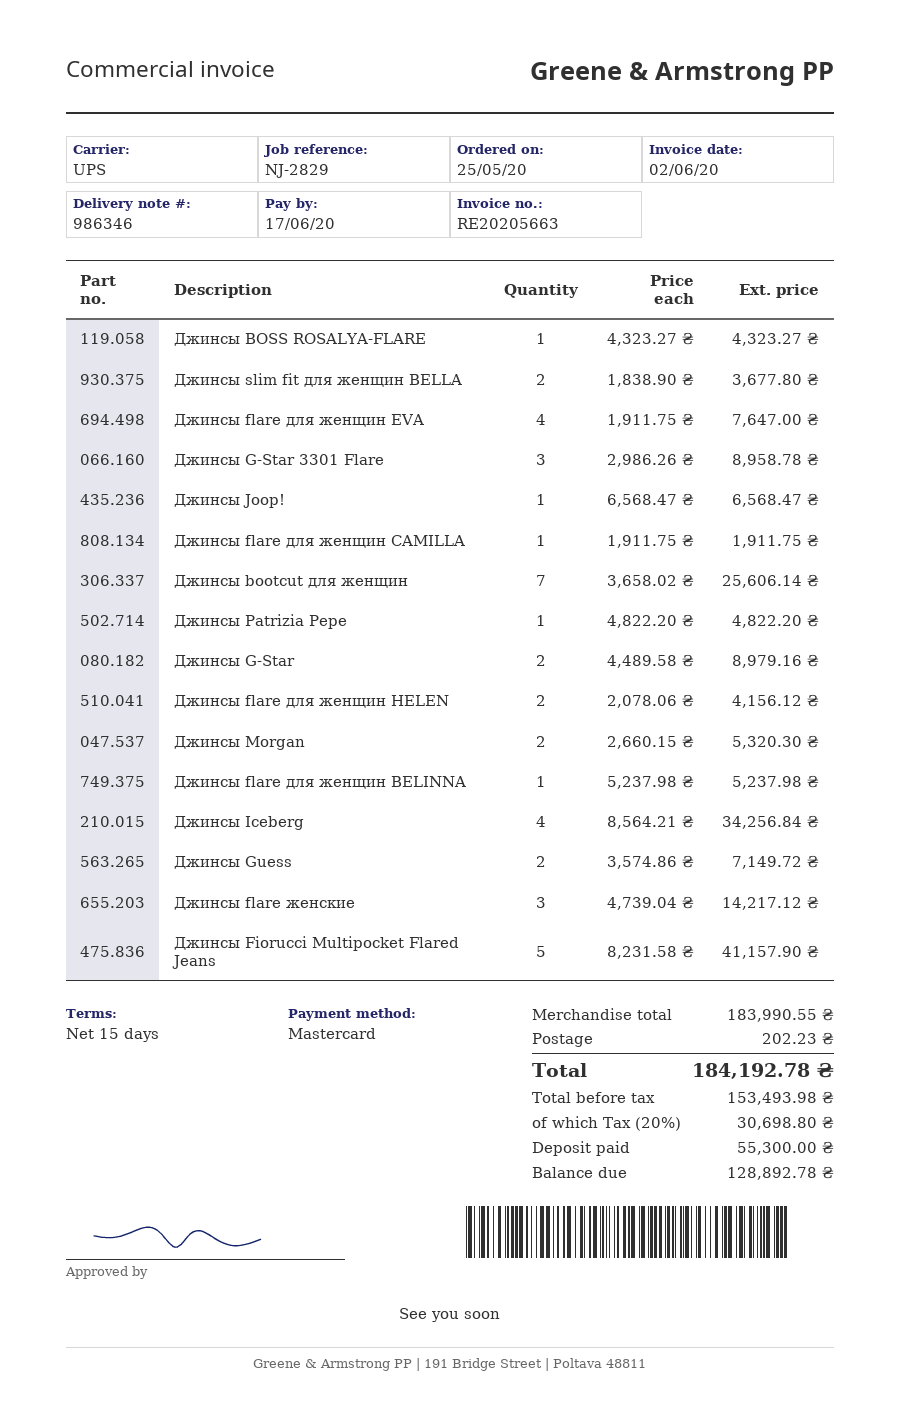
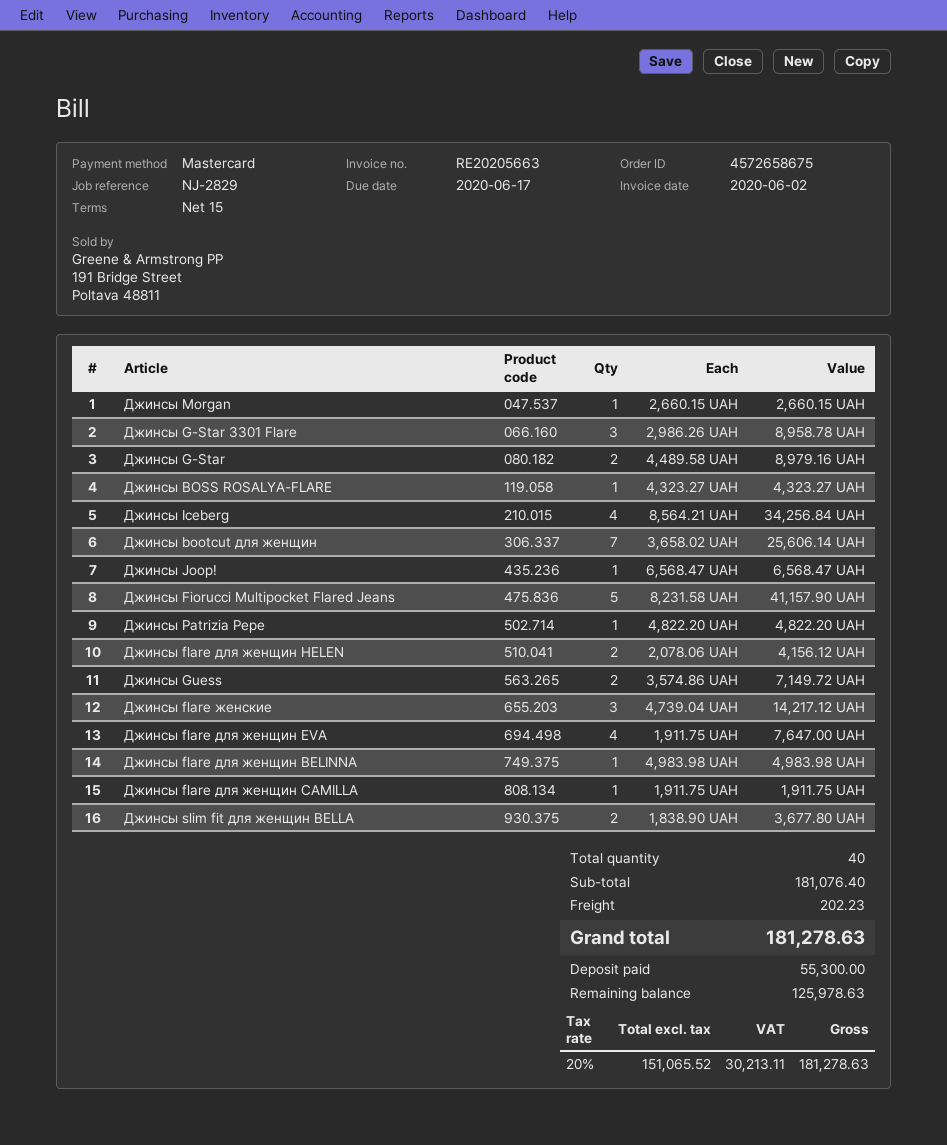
Джинсы Morgan: 2 x 2660.15 = 5320.30 -> 1 x 2660.15 = 2660.15
Джинсы flare для женщин BELINNA: 1 x 5237.98 = 5237.98 -> 1 x 4983.98 = 4983.98
subtotal: 183990.55 -> 181076.40
net: 153493.98 -> 151065.52
tax: 20% = 30698.80 -> 20% = 30213.11
total: 184192.78 -> 181278.63
balance: 128892.78 -> 125978.63

